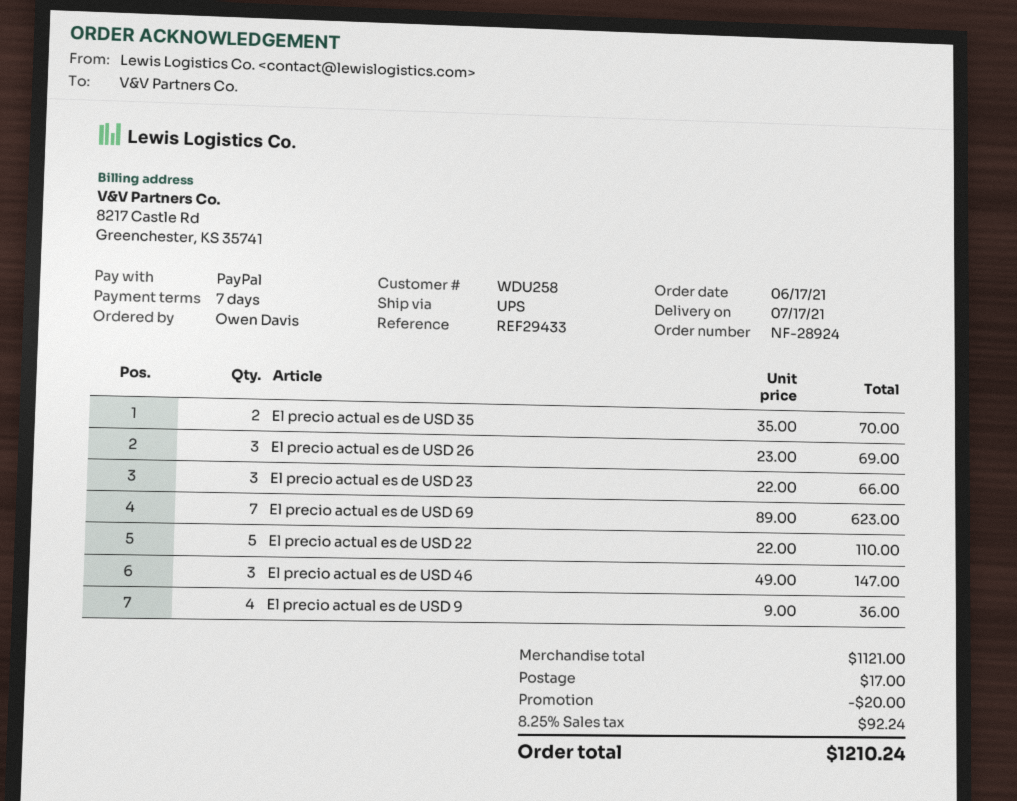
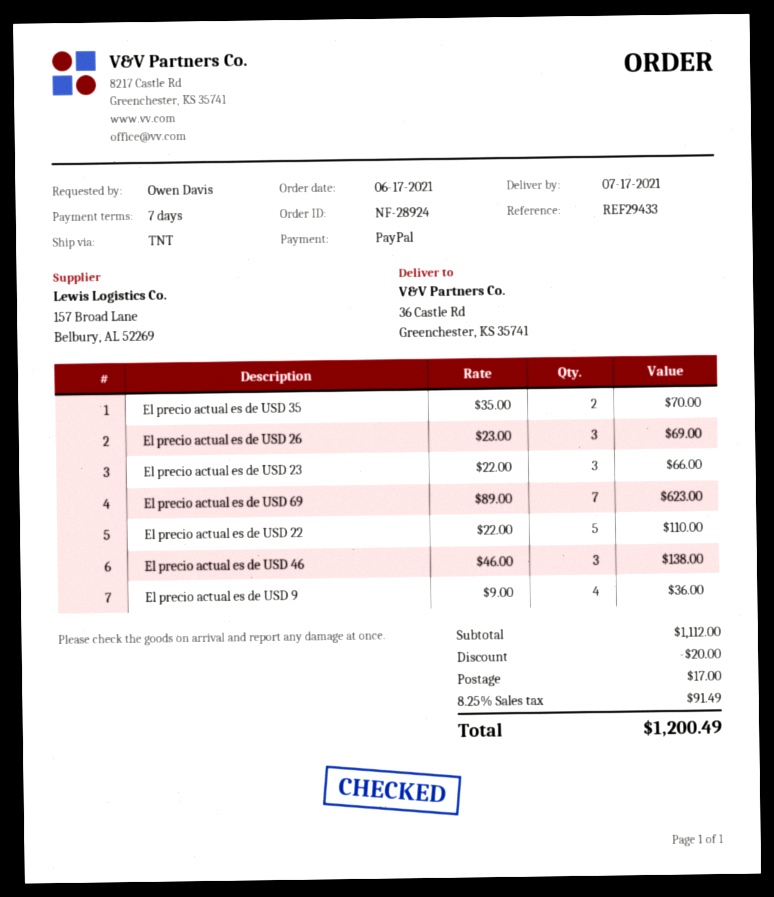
shipping method: UPS -> TNT
El precio actual es de USD 46: 3 x 49.00 = 147.00 -> 3 x 46.00 = 138.00
subtotal: 1121.00 -> 1112.00
tax: 8.25% = 92.24 -> 8.25% = 91.49
total: 1210.24 -> 1200.49

